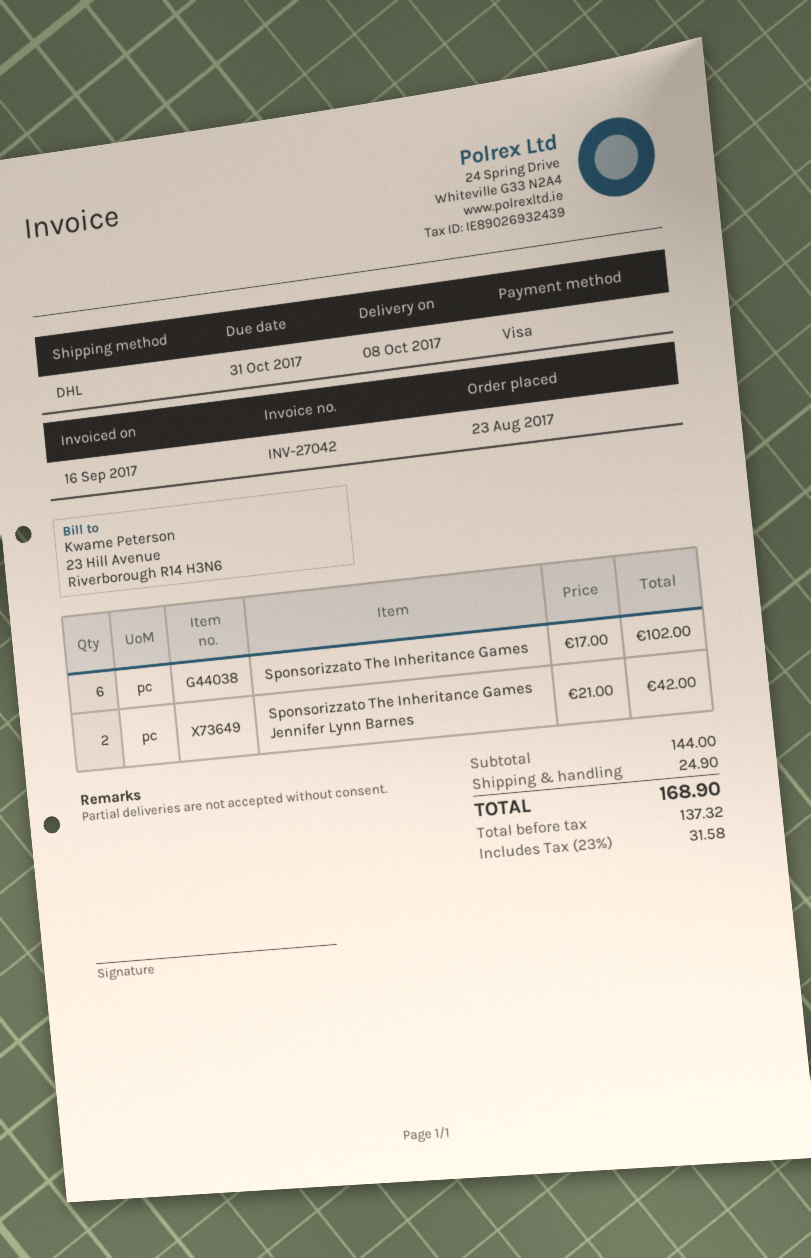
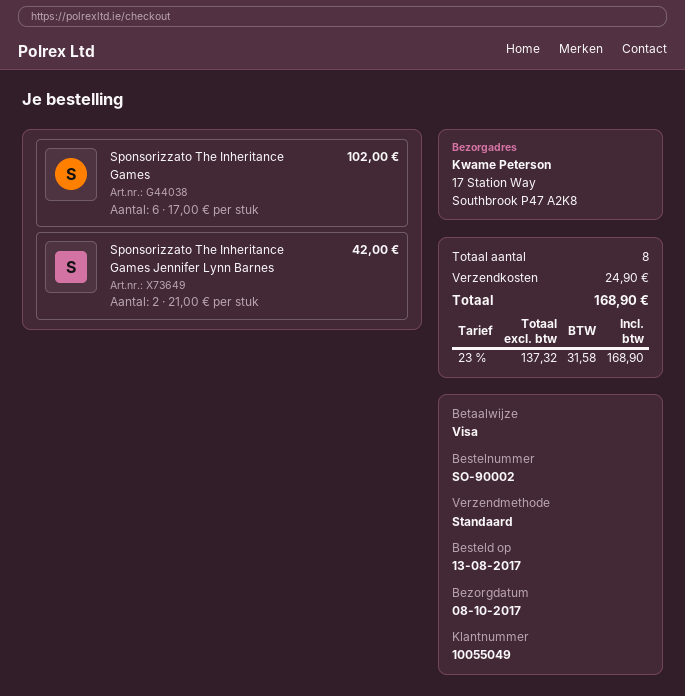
order date: 2017-08-23 -> 2017-08-13
shipping method: DHL -> standard

